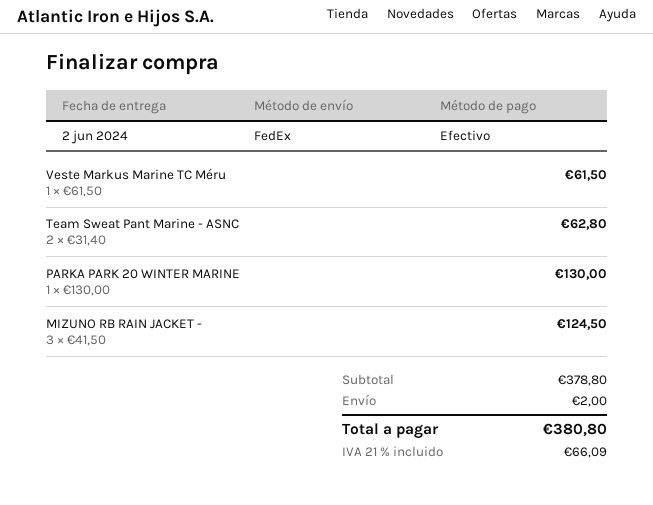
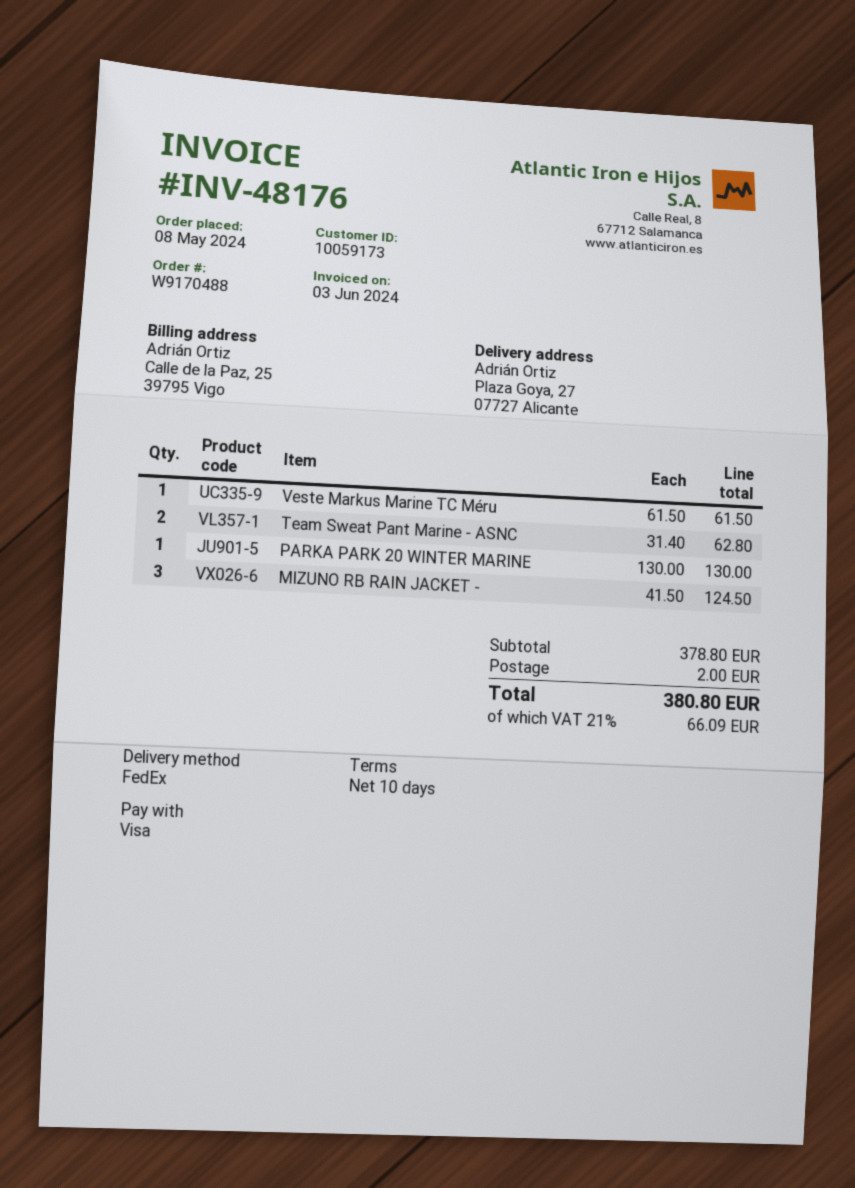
payment method: cash -> Visa

